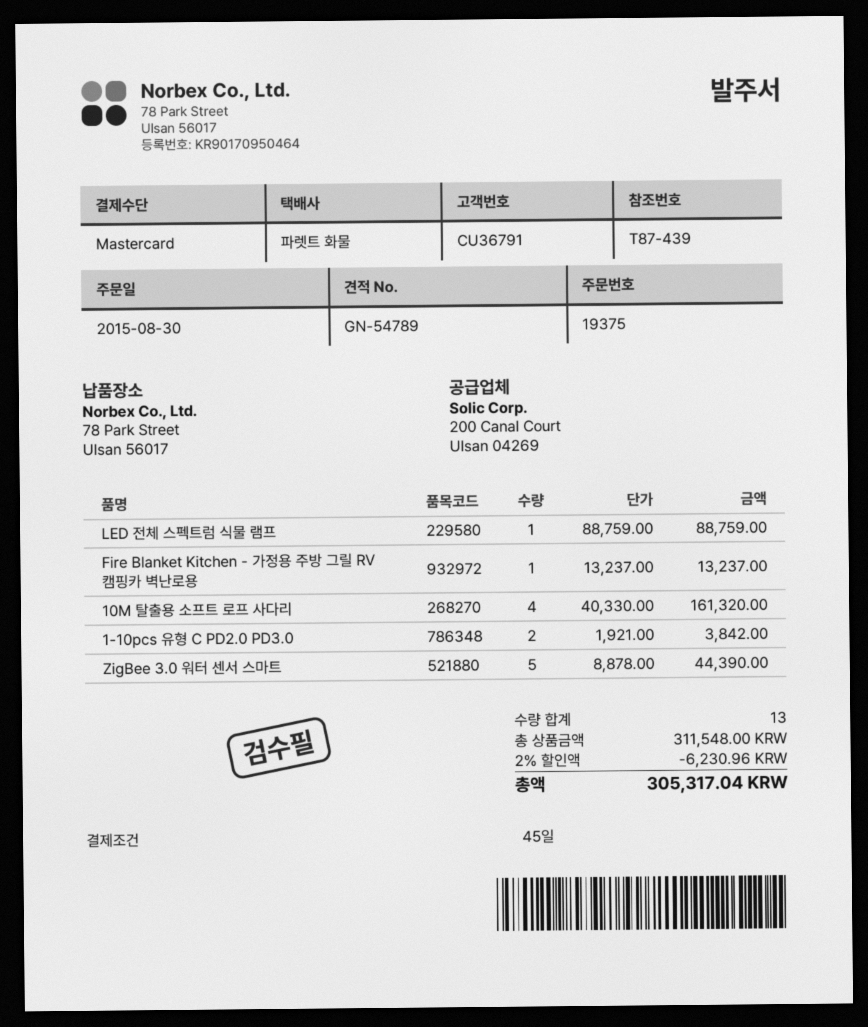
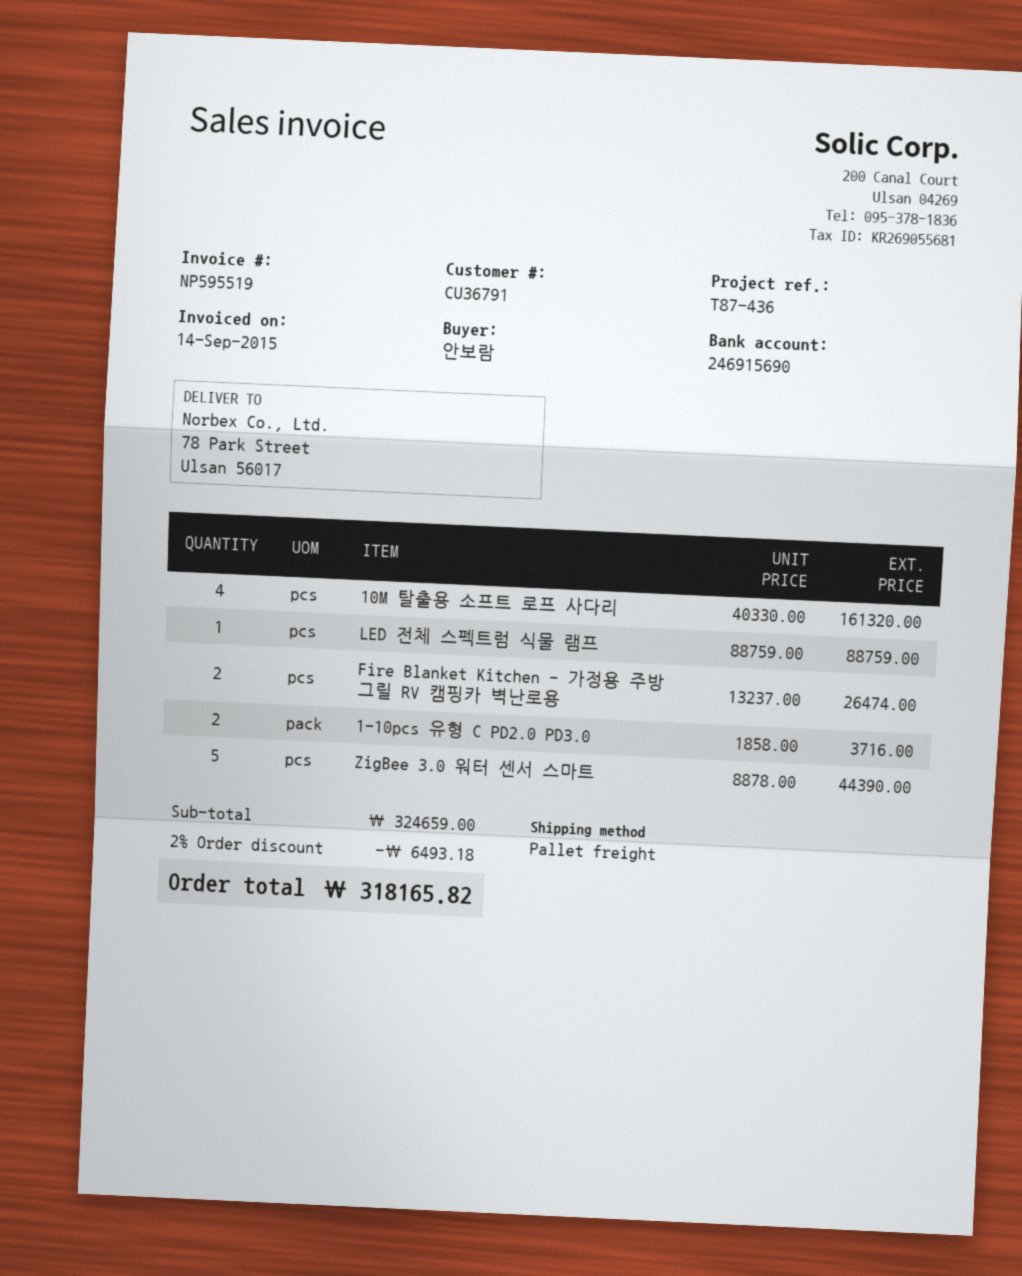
reference: T87-439 -> T87-436
Fire Blanket Kitchen - 가정용 주방 그릴 RV 캠핑카 벽난로용: 1 x 13237.00 = 13237.00 -> 2 x 13237.00 = 26474.00
1-10pcs 유형 C PD2.0 PD3.0: 2 x 1921.00 = 3842.00 -> 2 x 1858.00 = 3716.00
subtotal: 311548.00 -> 324659.00
discount: 2% = 6230.96 -> 2% = 6493.18
total: 305317.04 -> 318165.82

